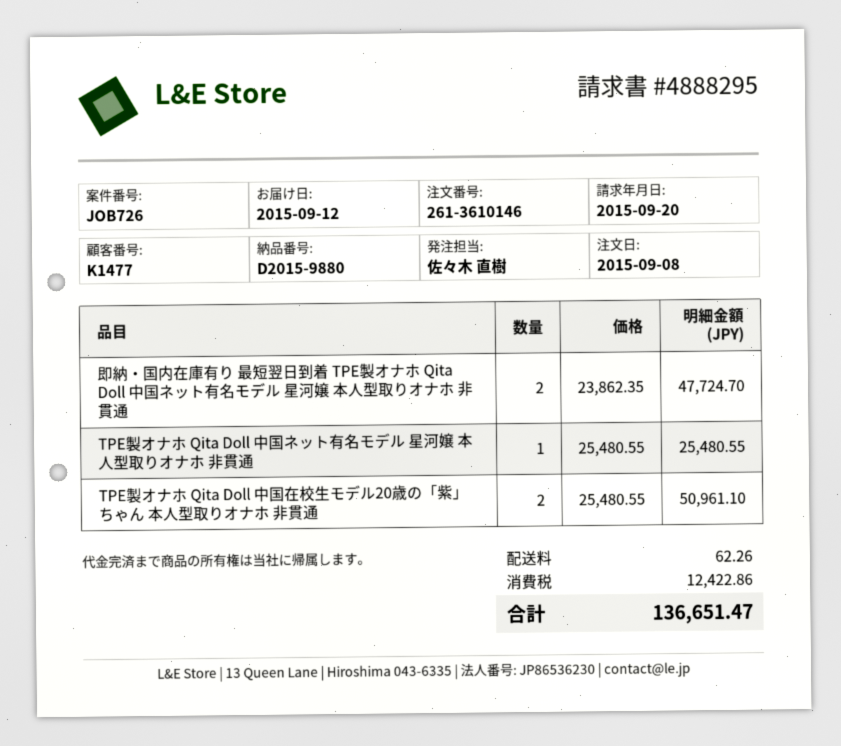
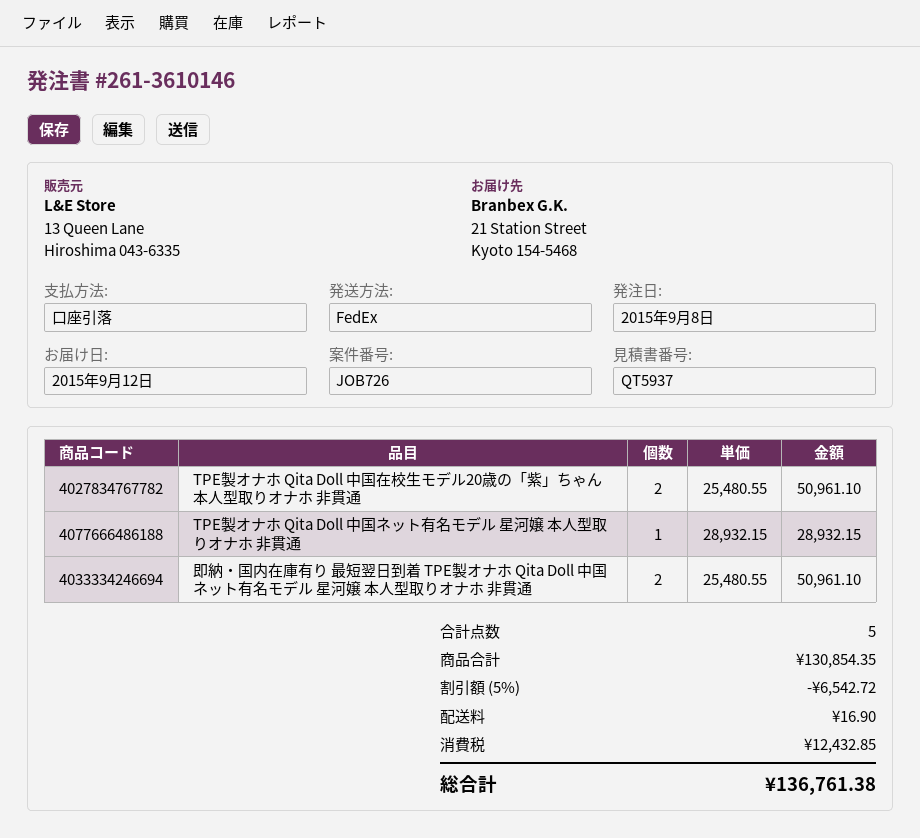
即納・国内在庫有り 最短翌日到着 TPE製オナホ Qita Doll 中国ネット有名モデル 星河嬢 本人型取りオナホ 非貫通: 2 x 23862.35 = 47724.70 -> 2 x 25480.55 = 50961.10
TPE製オナホ Qita Doll 中国ネット有名モデル 星河嬢 本人型取りオナホ 非貫通: 1 x 25480.55 = 25480.55 -> 1 x 28932.15 = 28932.15
discount: none -> 5% = 6542.72
shipping: 62.26 -> 16.90
tax: 12422.86 -> 12432.85
total: 136651.47 -> 136761.38

